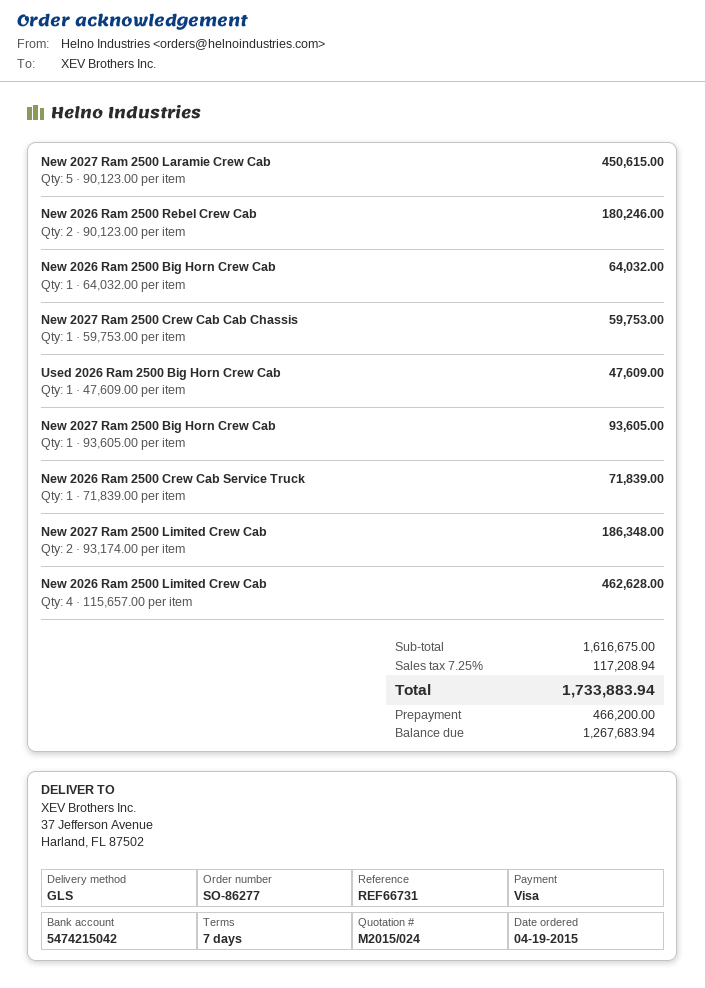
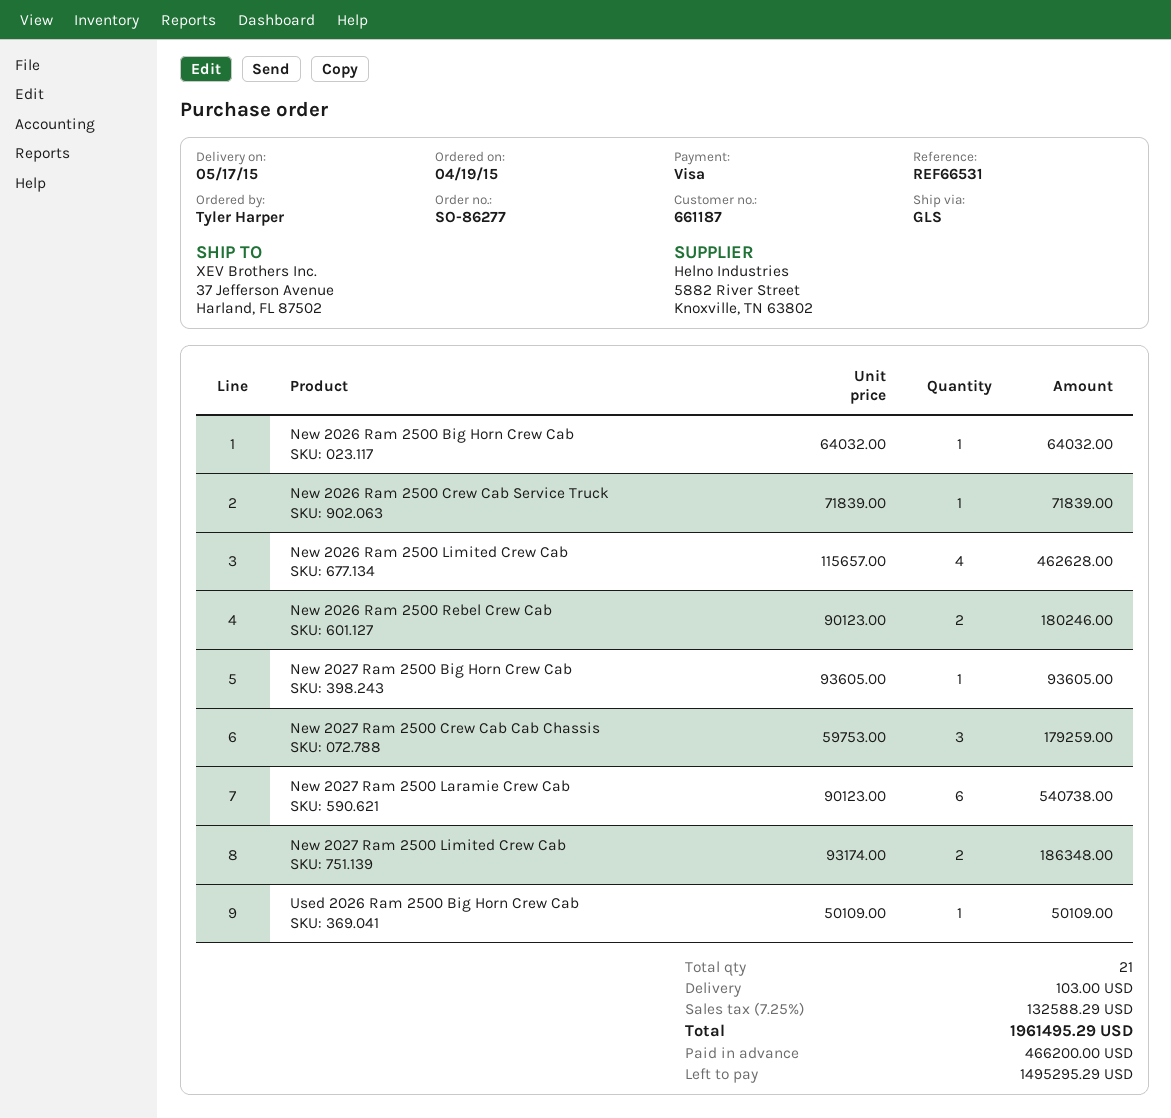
reference: REF66731 -> REF66531
New 2027 Ram 2500 Laramie Crew Cab: 5 x 90123.00 = 450615.00 -> 6 x 90123.00 = 540738.00
New 2027 Ram 2500 Crew Cab Cab Chassis: 1 x 59753.00 = 59753.00 -> 3 x 59753.00 = 179259.00
Used 2026 Ram 2500 Big Horn Crew Cab: 1 x 47609.00 = 47609.00 -> 1 x 50109.00 = 50109.00
shipping: none -> 103.00
tax: 7.25% = 117208.94 -> 7.25% = 132588.29
total: 1733883.94 -> 1961495.29
balance: 1267683.94 -> 1495295.29

